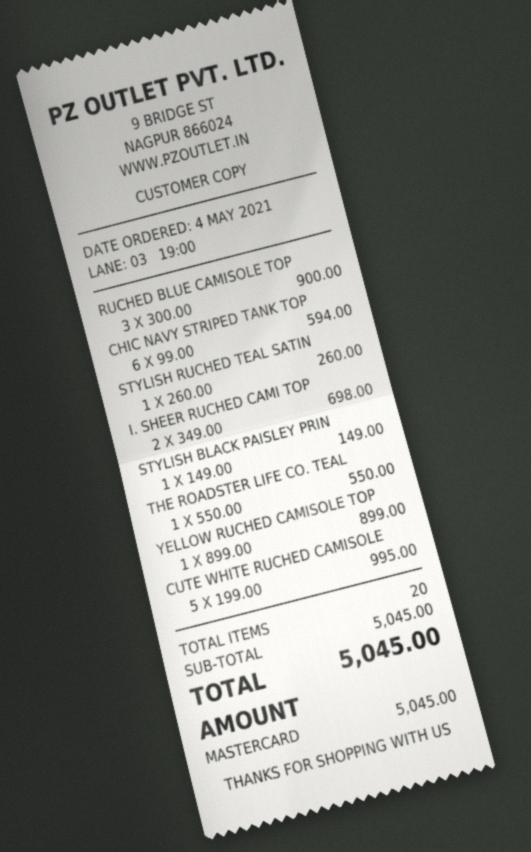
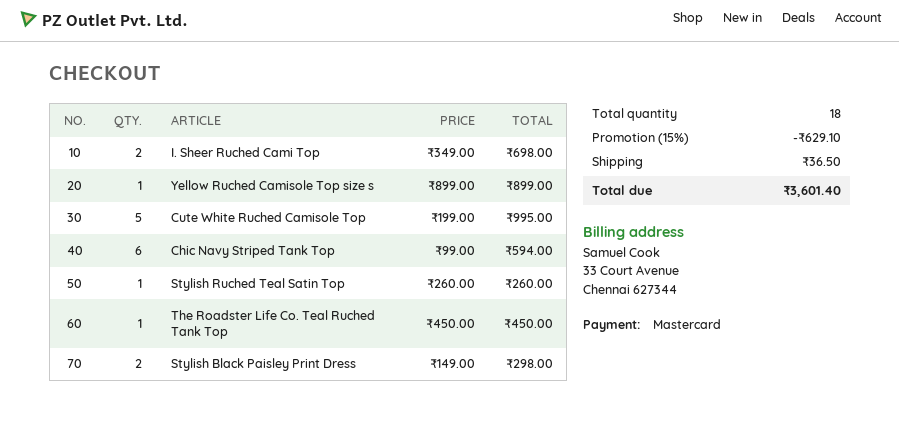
RUCHED BLUE CAMISOLE TOP: 3 x 300.00 = 900.00 -> none
STYLISH BLACK PAISLEY PRIN: 1 x 149.00 = 149.00 -> 2 x 149.00 = 298.00
THE ROADSTER LIFE CO. TEAL: 1 x 550.00 = 550.00 -> 1 x 450.00 = 450.00
total quantity: 20 -> 18
discount: none -> 15% = 629.10
shipping: none -> 36.50
total: 5045.00 -> 3601.40

